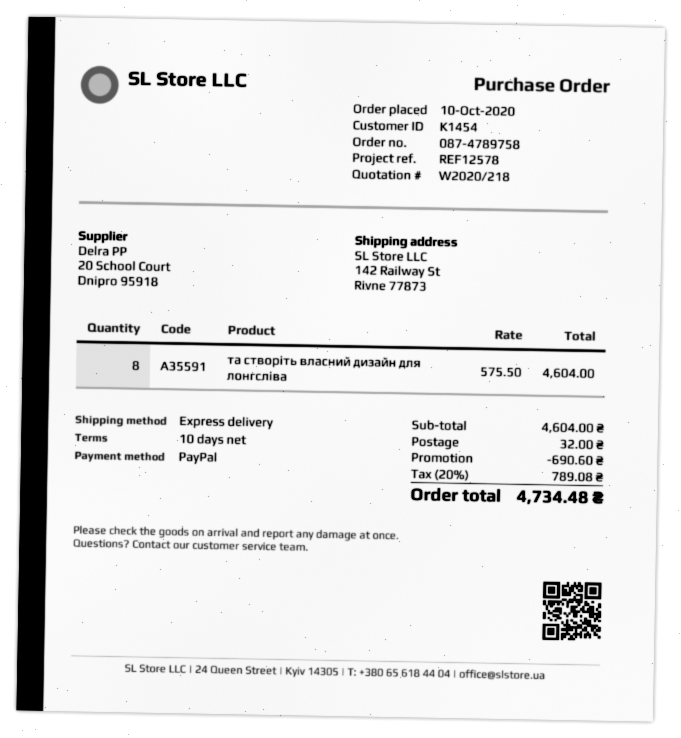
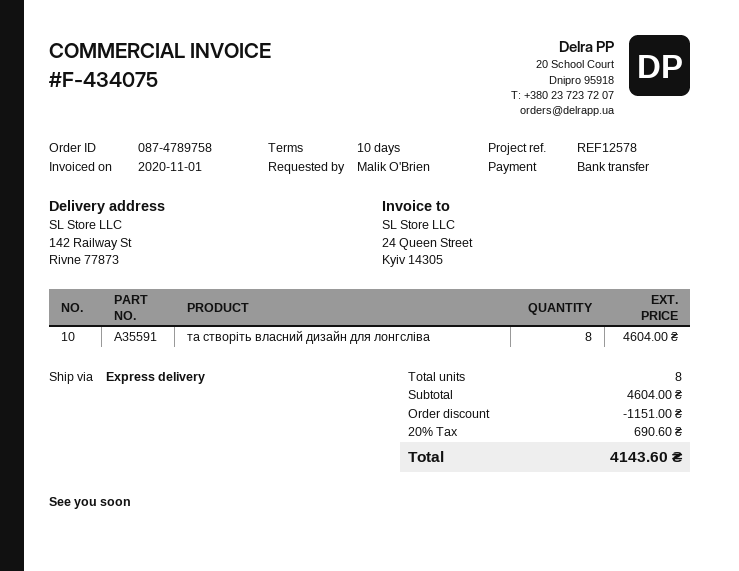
payment method: PayPal -> bank transfer
discount: 690.60 -> 1151.00
shipping: 32.00 -> none
tax: 20% = 789.08 -> 20% = 690.60
total: 4734.48 -> 4143.60

